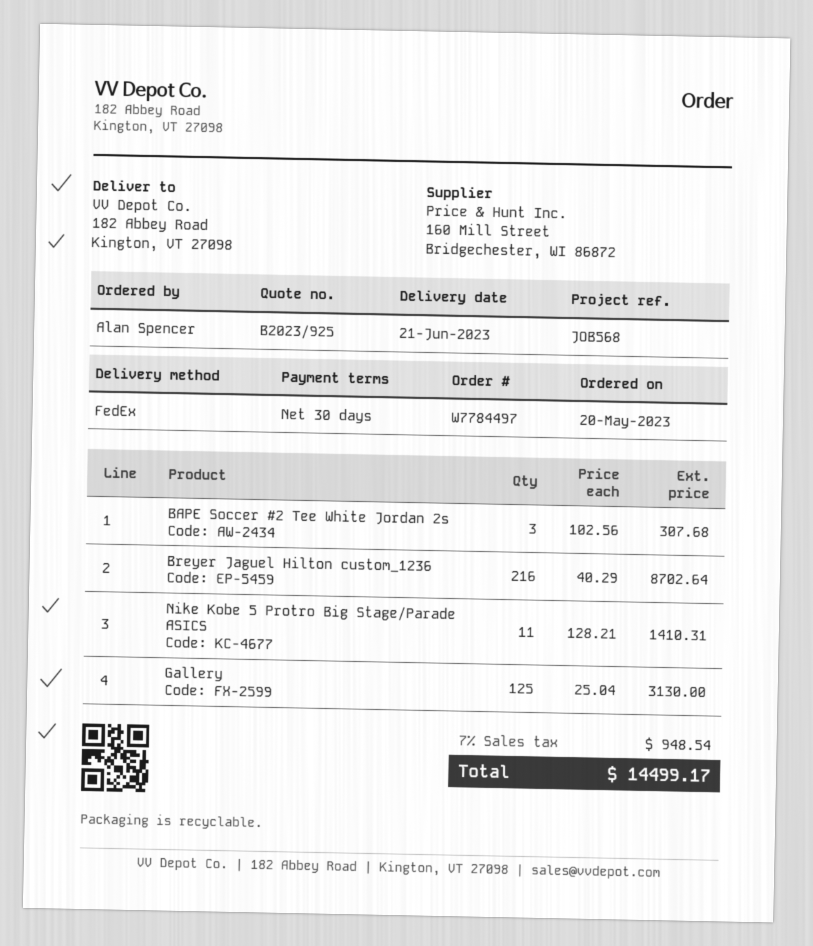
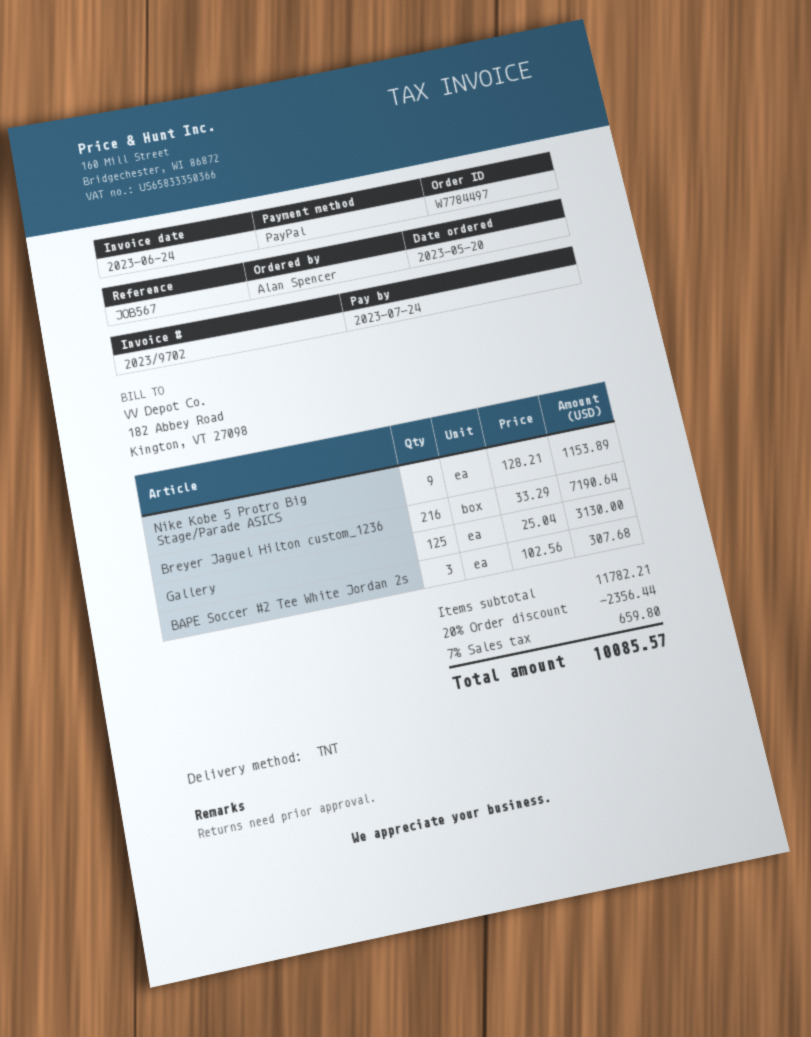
reference: JOB568 -> JOB567
shipping method: FedEx -> TNT
Breyer Jaguel Hilton custom_1236: 216 x 40.29 = 8702.64 -> 216 x 33.29 = 7190.64
Nike Kobe 5 Protro Big Stage/Parade ASICS: 11 x 128.21 = 1410.31 -> 9 x 128.21 = 1153.89
discount: none -> 20% = 2356.44
tax: 7% = 948.54 -> 7% = 659.80
total: 14499.17 -> 10085.57

